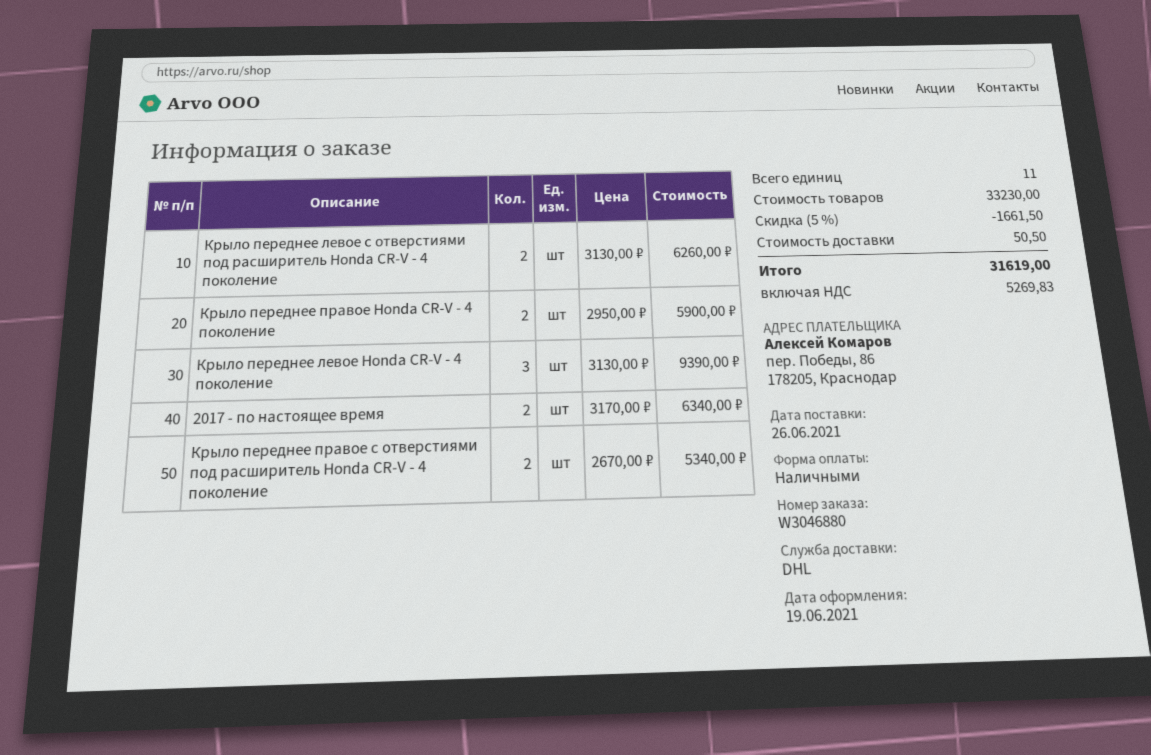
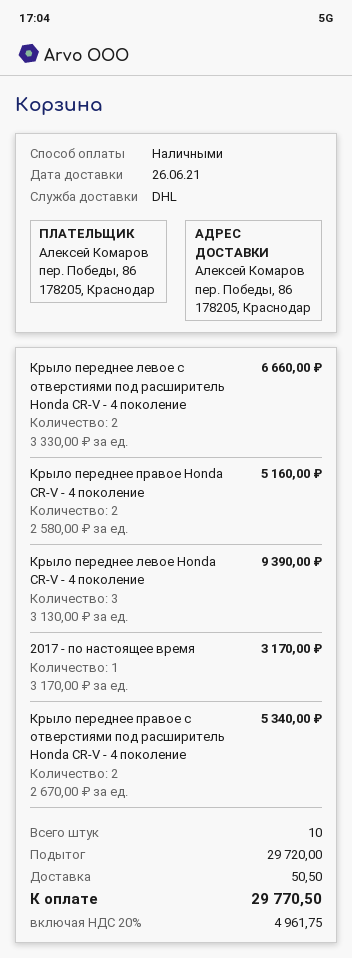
Крыло переднее левое с отверстиями под расширитель Honda CR-V - 4 поколение: 2 x 3130.00 = 6260.00 -> 2 x 3330.00 = 6660.00
Крыло переднее правое Honda CR-V - 4 поколение: 2 x 2950.00 = 5900.00 -> 2 x 2580.00 = 5160.00
2017 - по настоящее время: 2 x 3170.00 = 6340.00 -> 1 x 3170.00 = 3170.00
total quantity: 11 -> 10
subtotal: 33230.00 -> 29720.00
discount: 5% = 1661.50 -> none
tax: 5269.83 -> 4961.75
total: 31619.00 -> 29770.50

